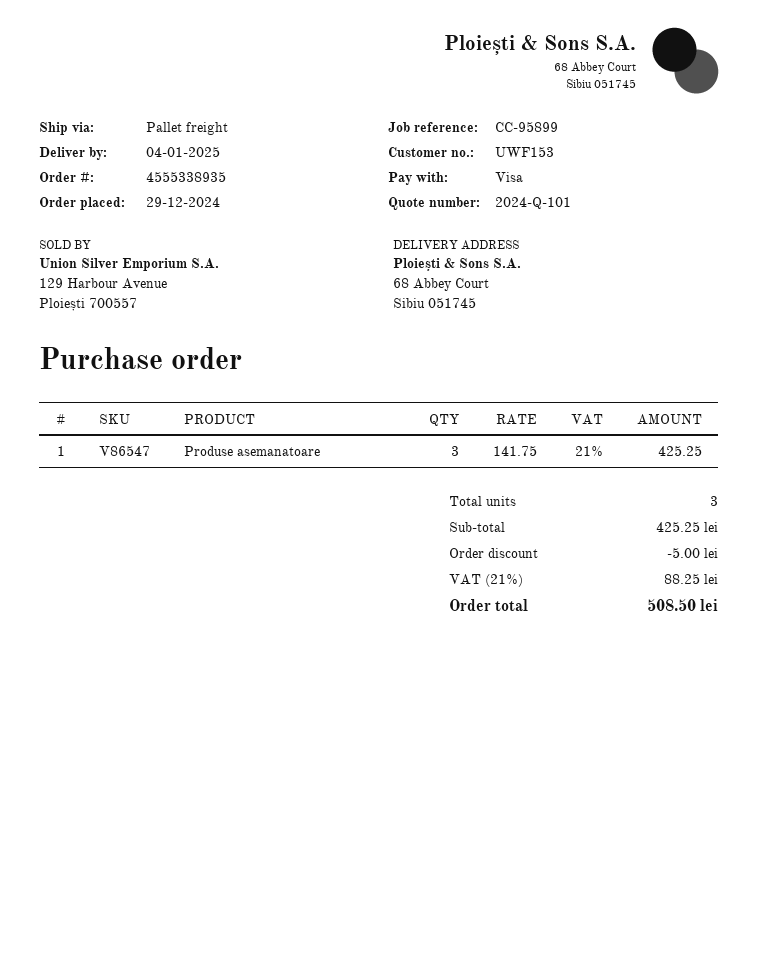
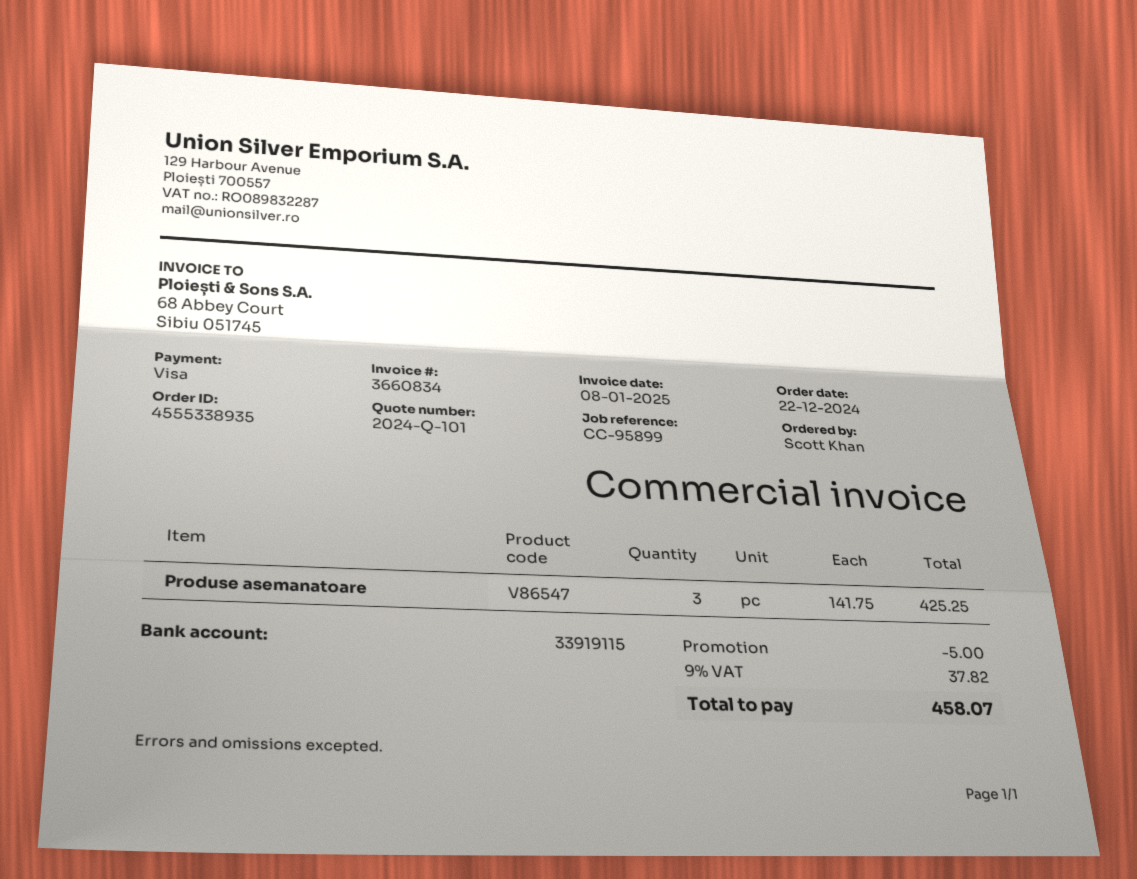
order date: 2024-12-29 -> 2024-12-22
tax: 21% = 88.25 -> 9% = 37.82
total: 508.50 -> 458.07

